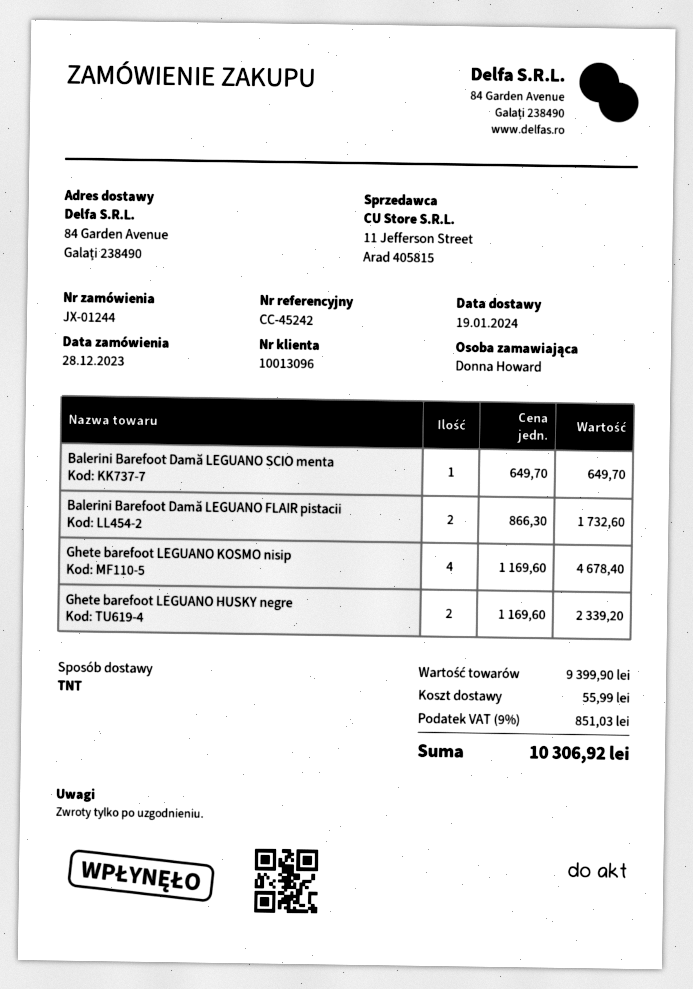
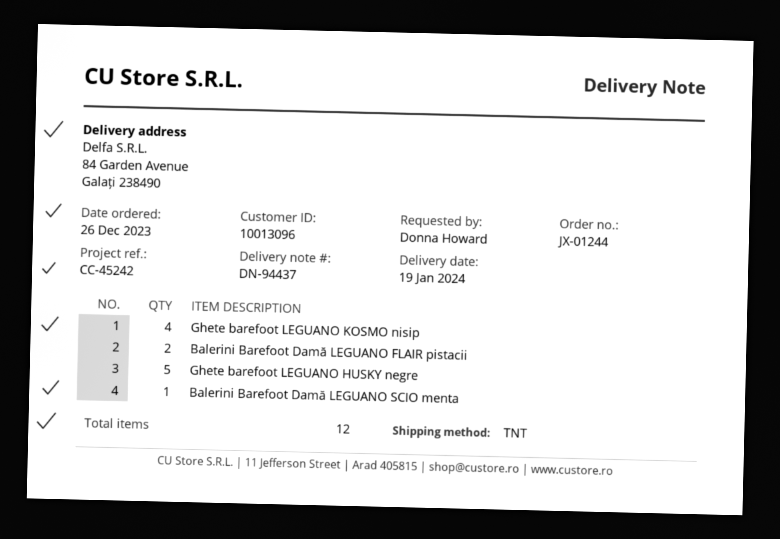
order date: 2023-12-28 -> 2023-12-26
Ghete barefoot LEGUANO HUSKY negre: 2 -> 5

